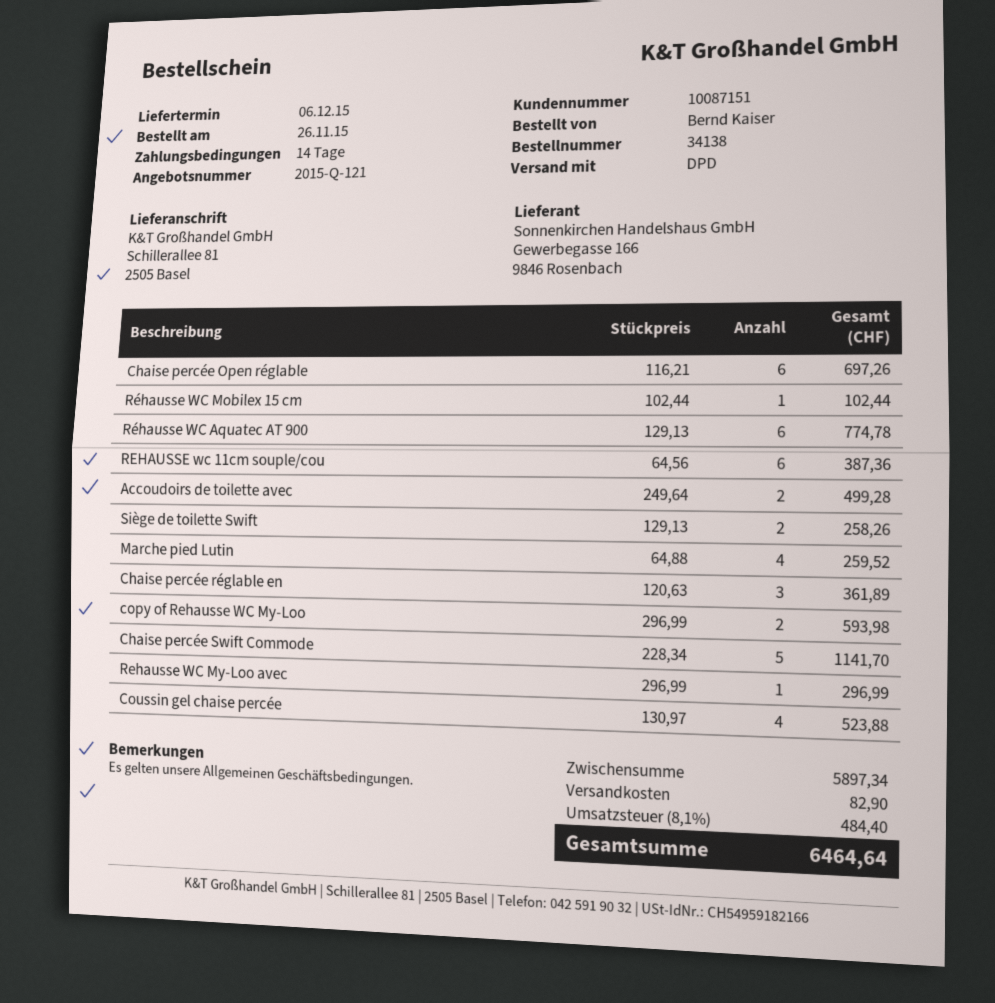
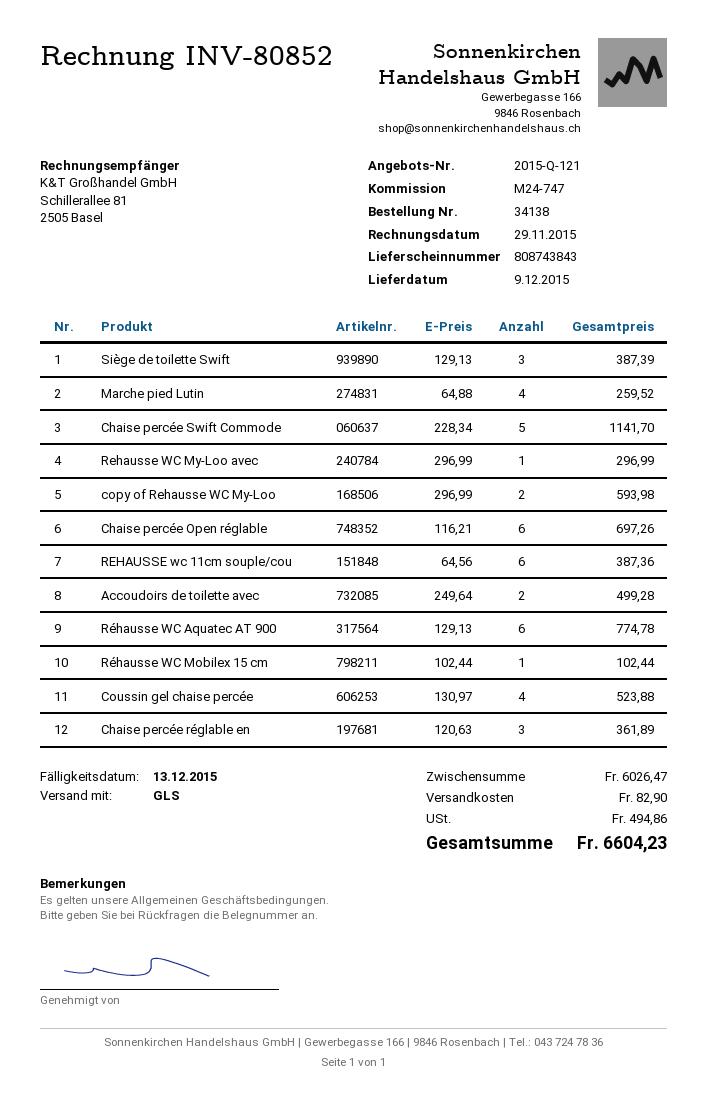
delivery date: 2015-12-06 -> 2015-12-09
shipping method: DPD -> GLS
Siège de toilette Swift: 2 x 129.13 = 258.26 -> 3 x 129.13 = 387.39
subtotal: 5897.34 -> 6026.47
tax: 484.40 -> 494.86
total: 6464.64 -> 6604.23

